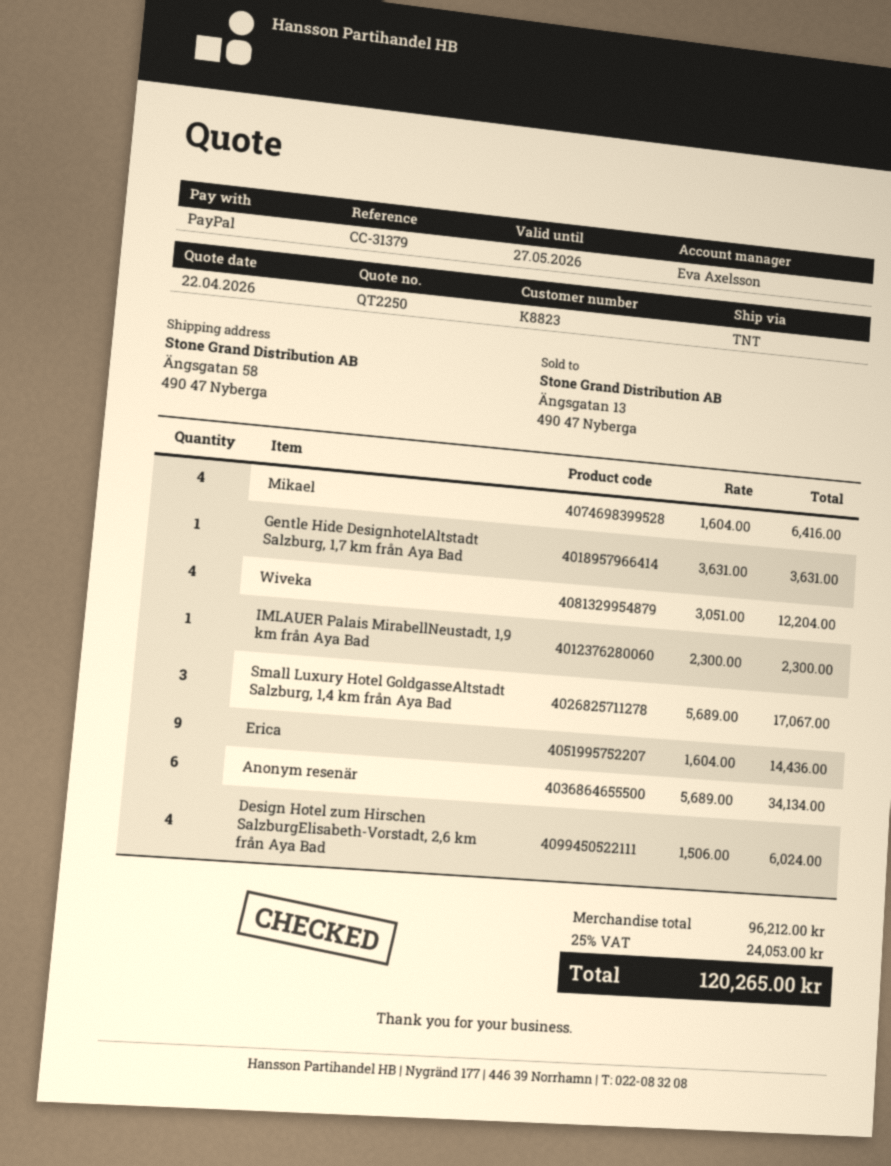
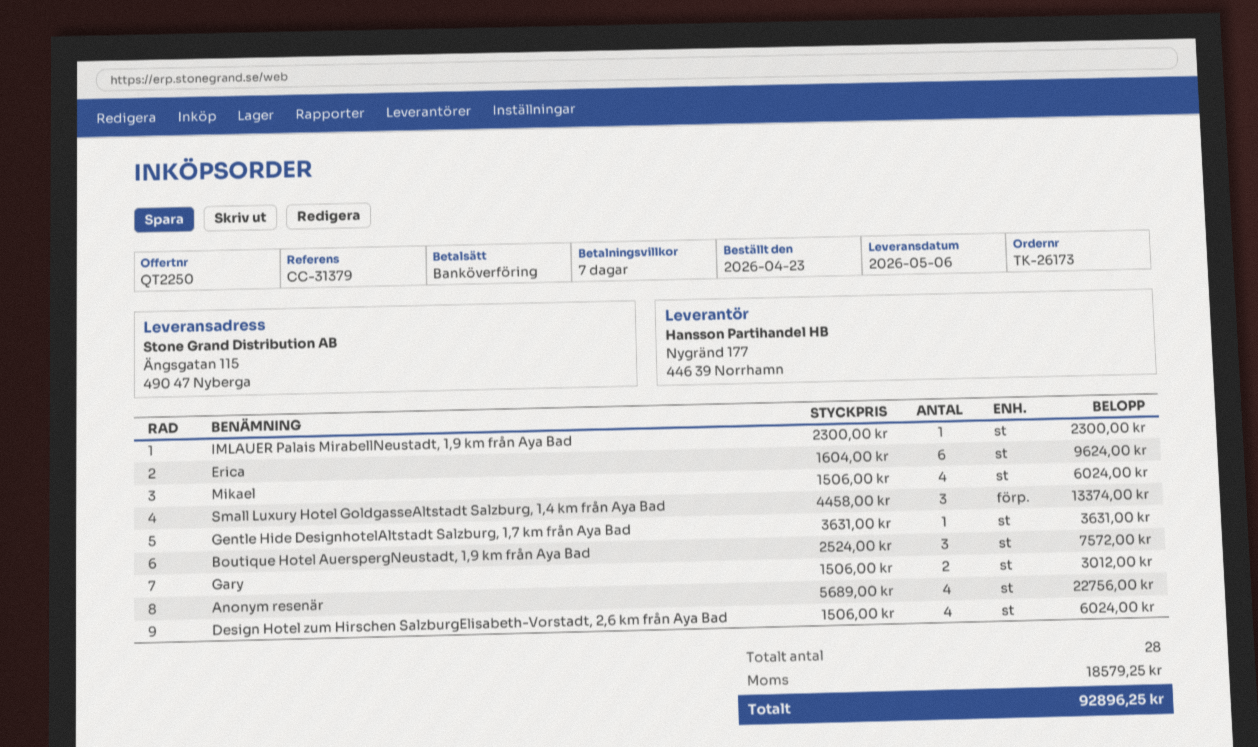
payment method: PayPal -> bank transfer
ship to: Ängsgatan 58, 490 47 Nyberga -> Ängsgatan 115, 490 47 Nyberga
Mikael: 4 x 1604.00 = 6416.00 -> 4 x 1506.00 = 6024.00
Wiveka: 4 x 3051.00 = 12204.00 -> none
Small Luxury Hotel GoldgasseAltstadt Salzburg, 1,4 km från Aya Bad: 3 x 5689.00 = 17067.00 -> 3 x 4458.00 = 13374.00
Erica: 9 x 1604.00 = 14436.00 -> 6 x 1604.00 = 9624.00
Anonym resenär: 6 x 5689.00 = 34134.00 -> 4 x 5689.00 = 22756.00
Boutique Hotel AuerspergNeustadt, 1,9 km från Aya Bad: none -> 3 x 2524.00 = 7572.00
Gary: none -> 2 x 1506.00 = 3012.00
tax: 24053.00 -> 18579.25
total: 120265.00 -> 92896.25

